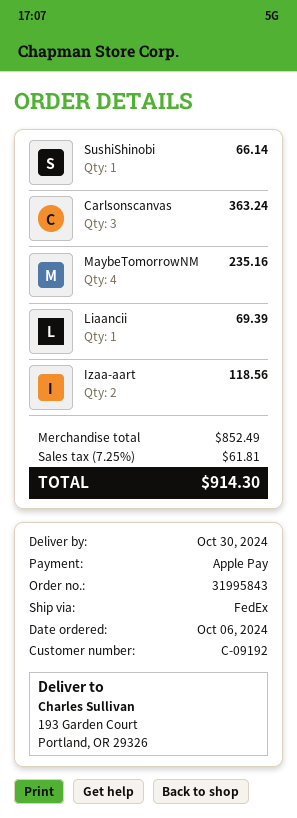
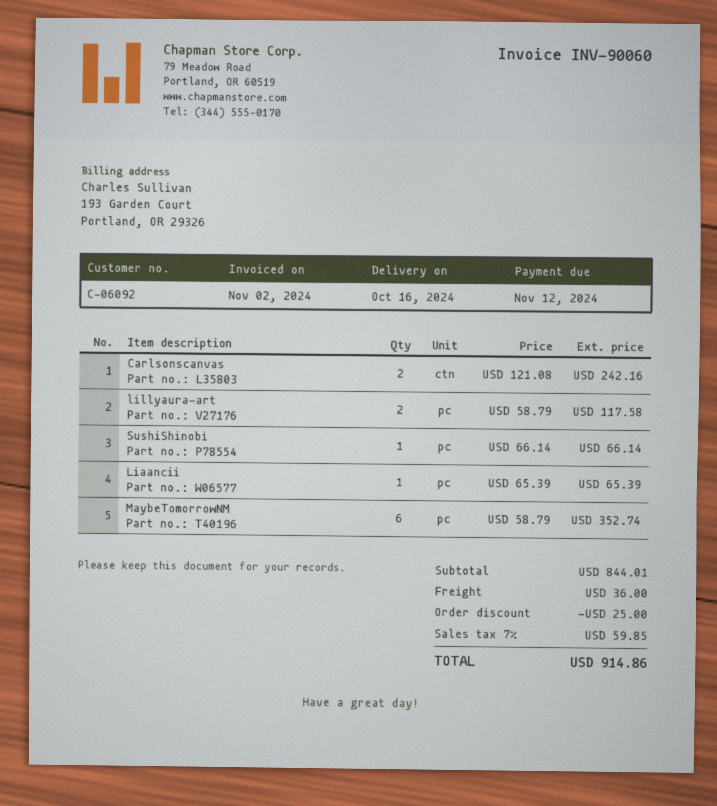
delivery date: 2024-10-30 -> 2024-10-16
customer number: C-09192 -> C-06092
Carlsonscanvas: 3 for 363.24 -> 2 for 242.16
MaybeTomorrowNM: 4 for 235.16 -> 6 for 352.74
Liaancii: 1 for 69.39 -> 1 for 65.39
Izaa-aart: 2 for 118.56 -> none
lillyaura-art: none -> 2 for 117.58
subtotal: 852.49 -> 844.01
discount: none -> 25.00
shipping: none -> 36.00
tax: 7.25% = 61.81 -> 7% = 59.85
total: 914.30 -> 914.86

